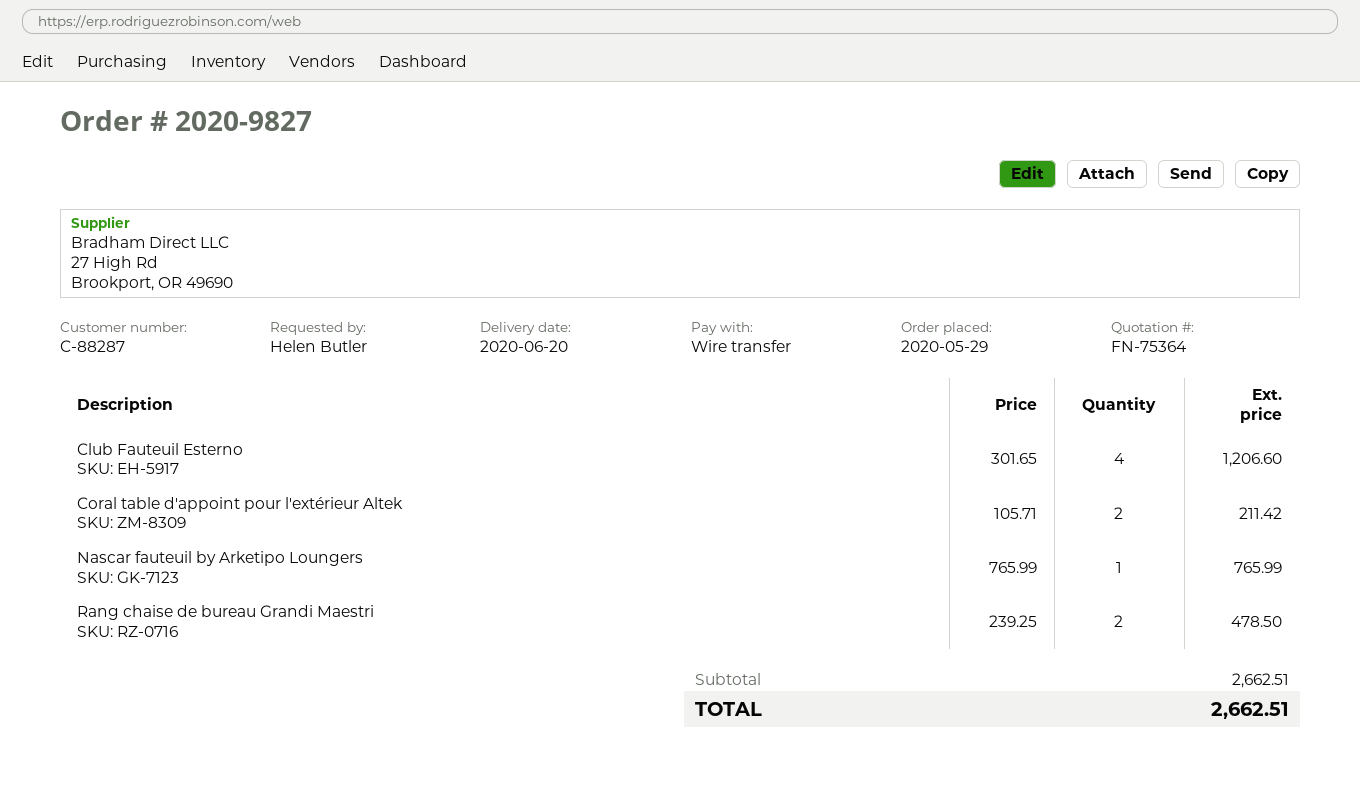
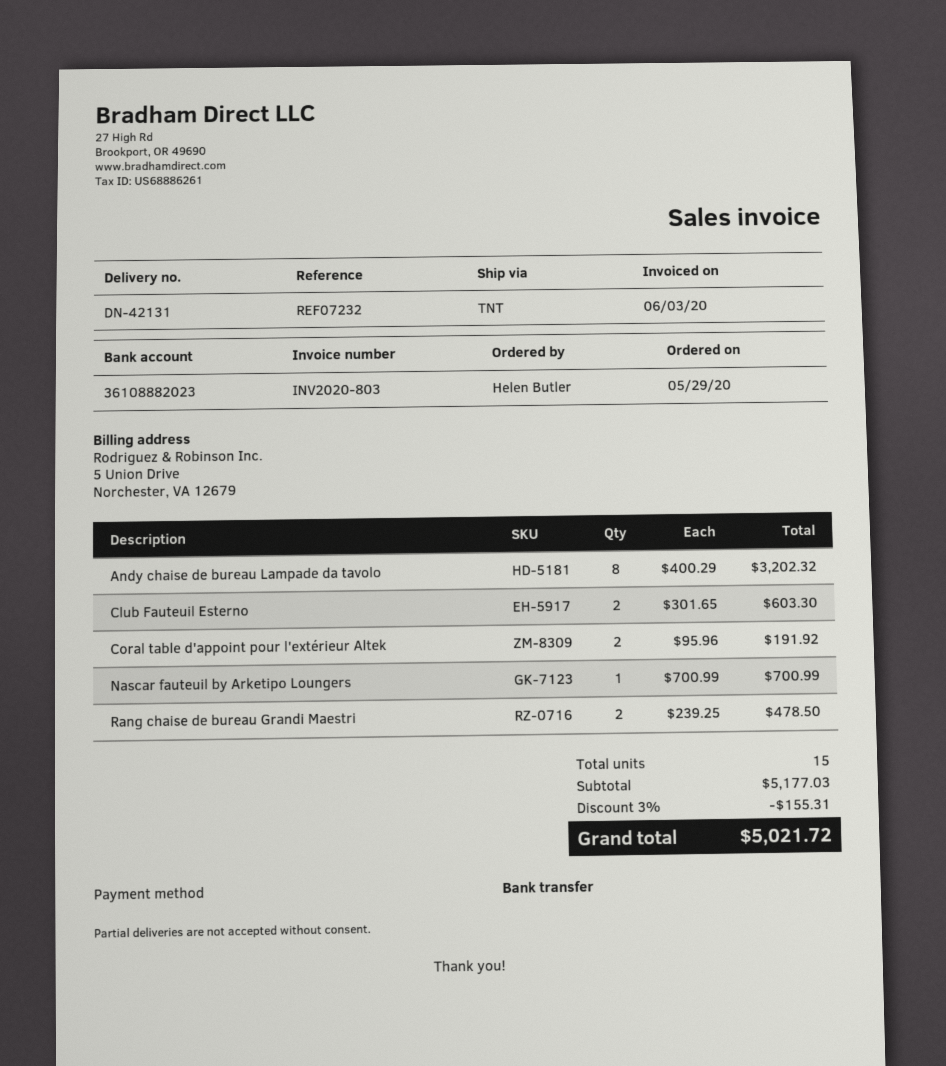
Club Fauteuil Esterno: 4 x 301.65 = 1206.60 -> 2 x 301.65 = 603.30
Coral table d'appoint pour l'extérieur Altek: 2 x 105.71 = 211.42 -> 2 x 95.96 = 191.92
Nascar fauteuil by Arketipo Loungers: 1 x 765.99 = 765.99 -> 1 x 700.99 = 700.99
Andy chaise de bureau Lampade da tavolo: none -> 8 x 400.29 = 3202.32
subtotal: 2662.51 -> 5177.03
discount: none -> 3% = 155.31
total: 2662.51 -> 5021.72

